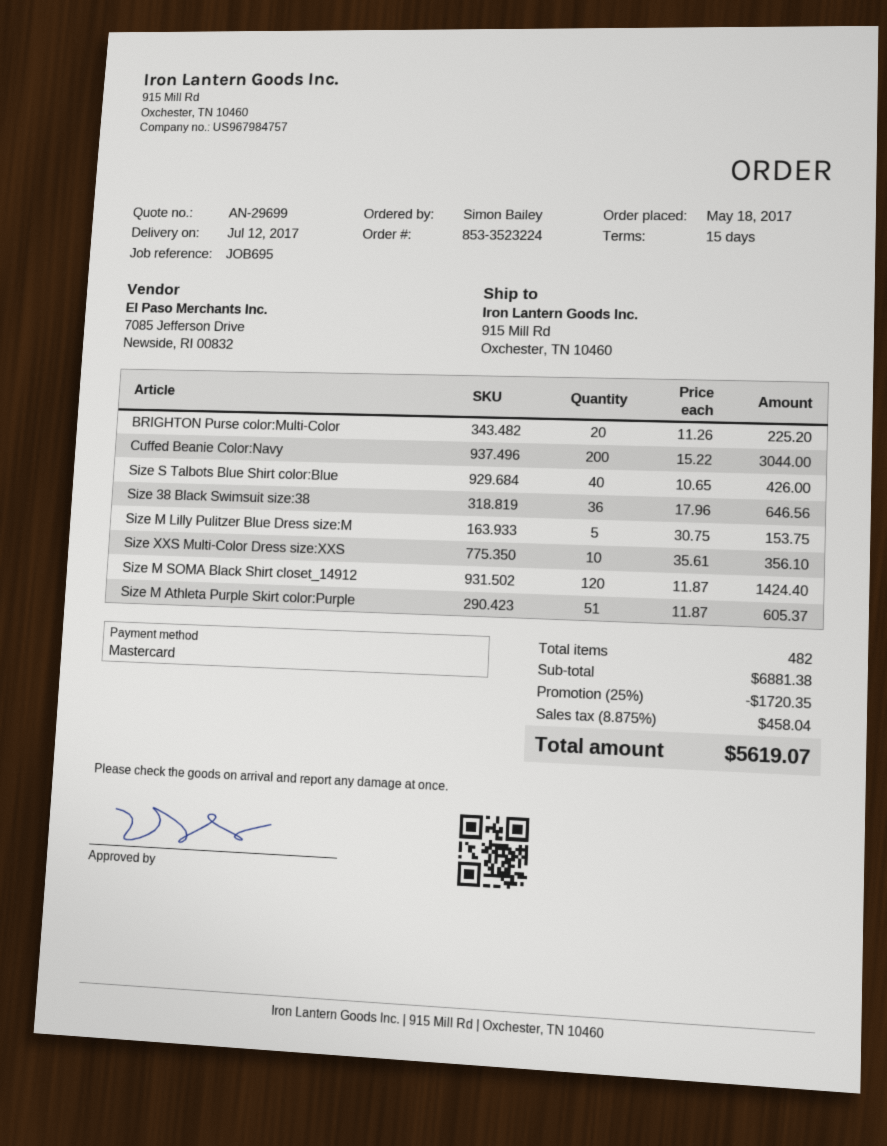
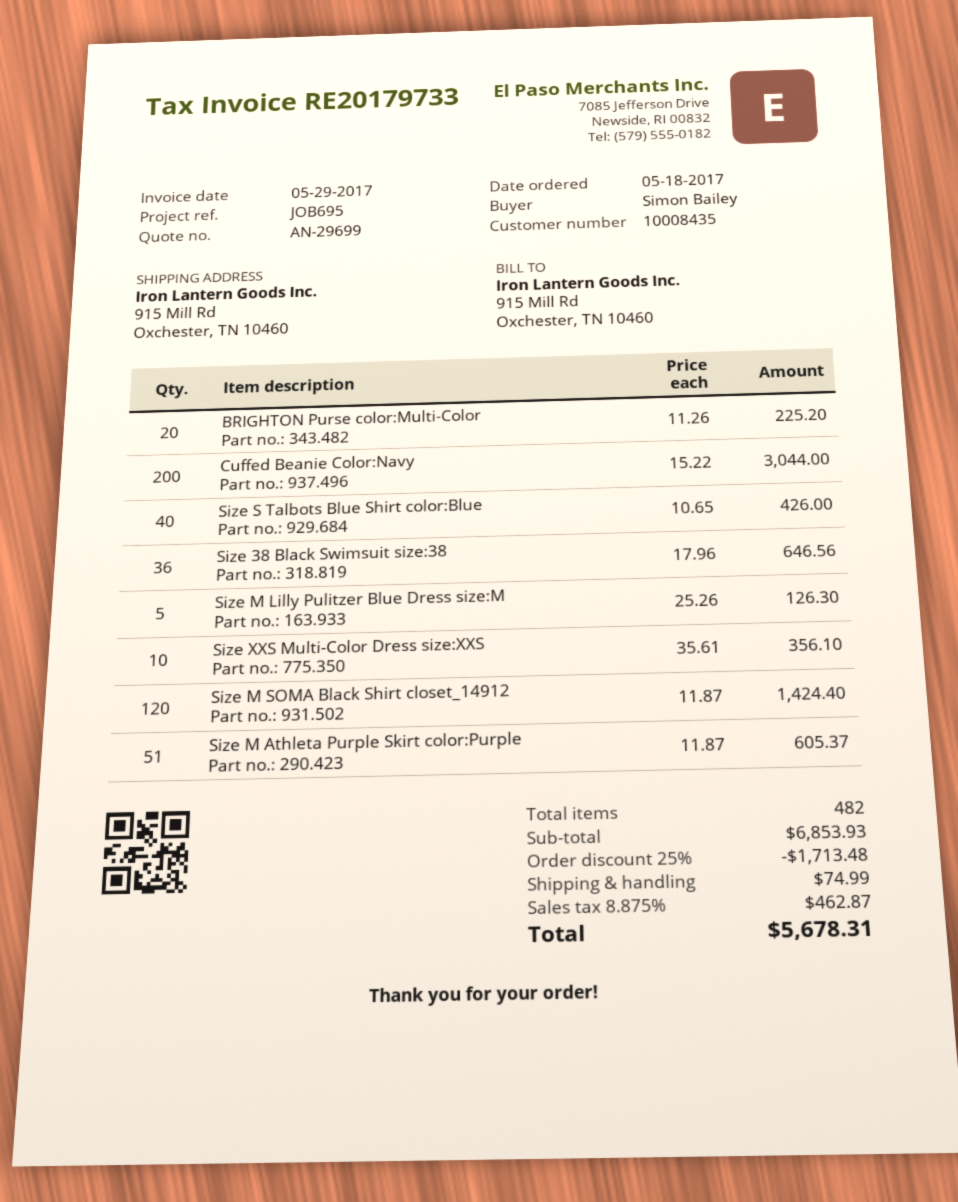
Size M Lilly Pulitzer Blue Dress size:M: 5 x 30.75 = 153.75 -> 5 x 25.26 = 126.30
subtotal: 6881.38 -> 6853.93
discount: 25% = 1720.35 -> 25% = 1713.48
shipping: none -> 74.99
tax: 8.875% = 458.04 -> 8.875% = 462.87
total: 5619.07 -> 5678.31

